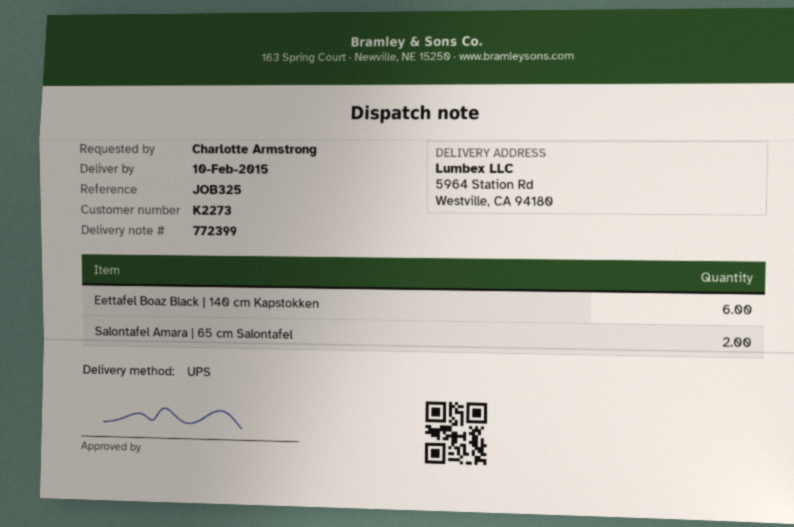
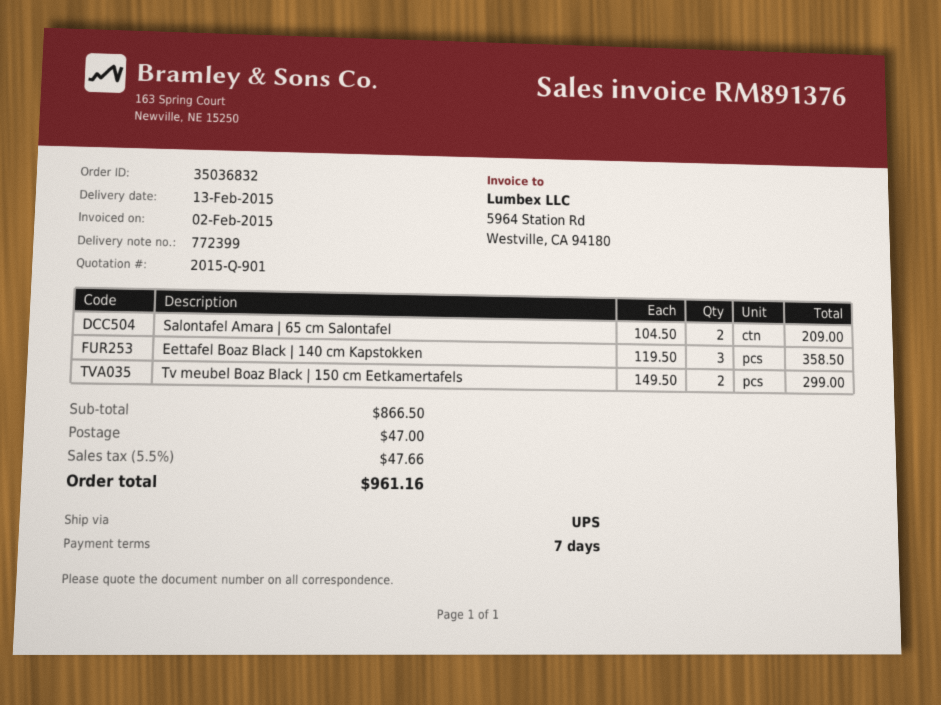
delivery date: 2015-02-10 -> 2015-02-13
Eettafel Boaz Black | 140 cm Kapstokken: 6 -> 3
Tv meubel Boaz Black | 150 cm Eetkamertafels: none -> 2

